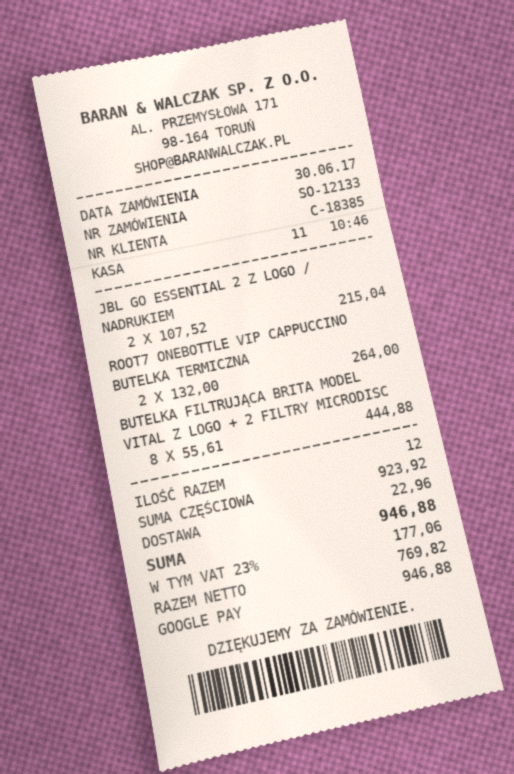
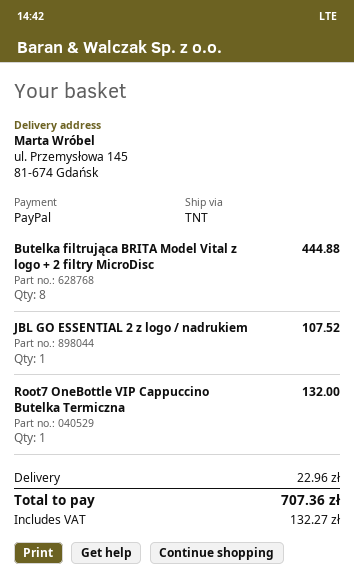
payment method: Google Pay -> PayPal
JBL GO ESSENTIAL 2 Z LOGO / NADRUKIEM: 2 for 215.04 -> 1 for 107.52
ROOT7 ONEBOTTLE VIP CAPPUCCINO BUTELKA TERMICZNA: 2 for 264.00 -> 1 for 132.00
tax: 177.06 -> 132.27
total: 946.88 -> 707.36

